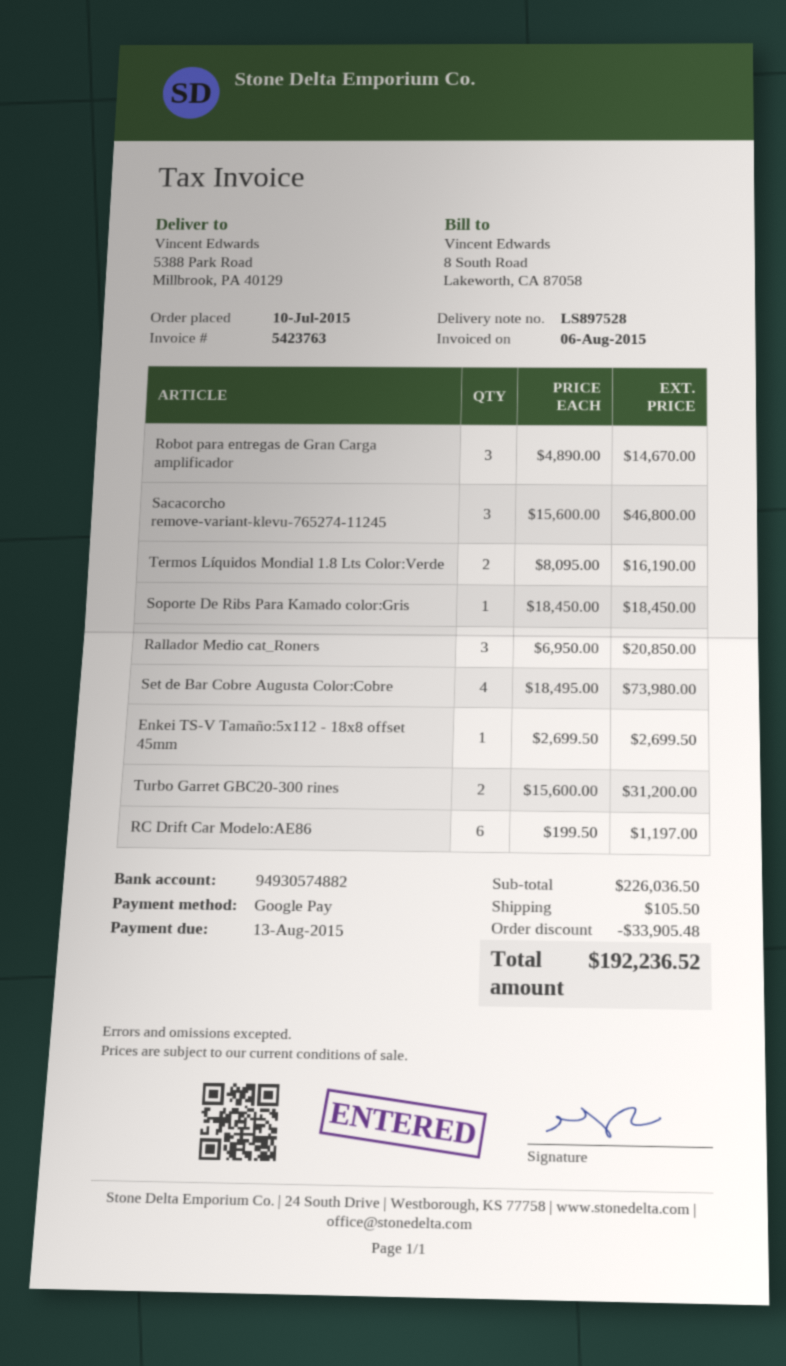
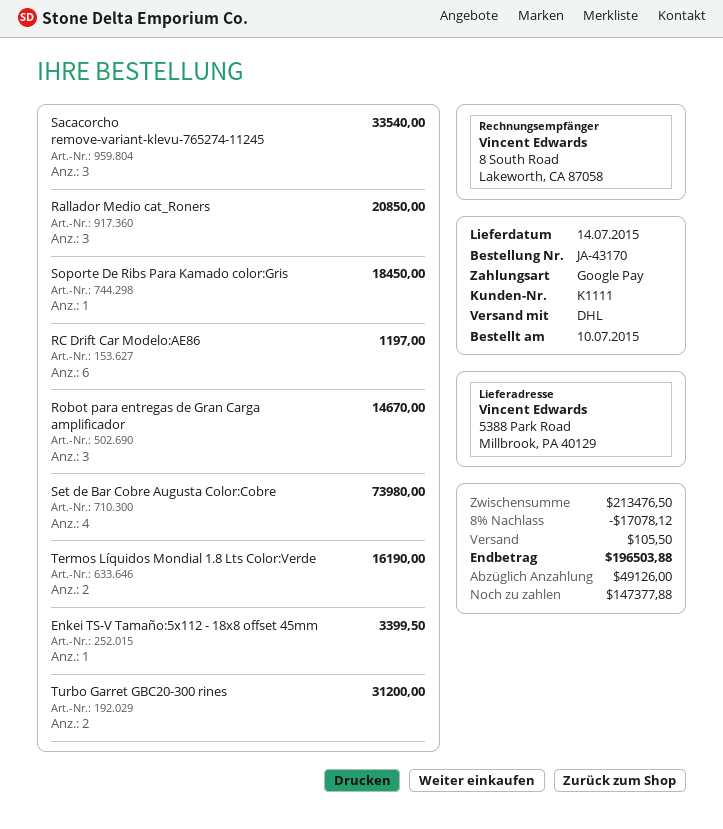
Sacacorcho remove-variant-klevu-765274-11245: 3 for 46800.00 -> 3 for 33540.00
Enkei TS-V Tamaño:5x112 - 18x8 offset 45mm: 1 for 2699.50 -> 1 for 3399.50
subtotal: 226036.50 -> 213476.50
discount: 33905.48 -> 17078.12
total: 192236.52 -> 196503.88

